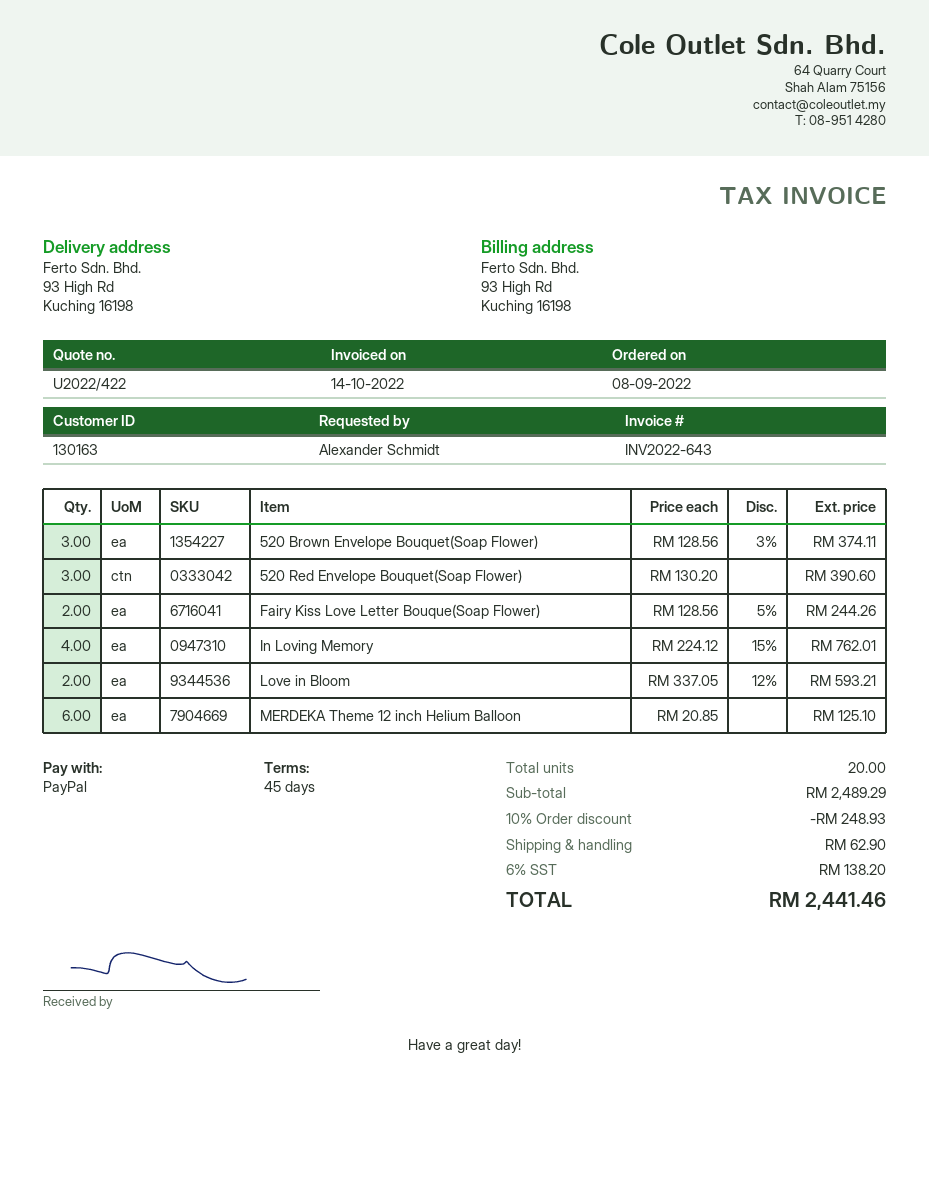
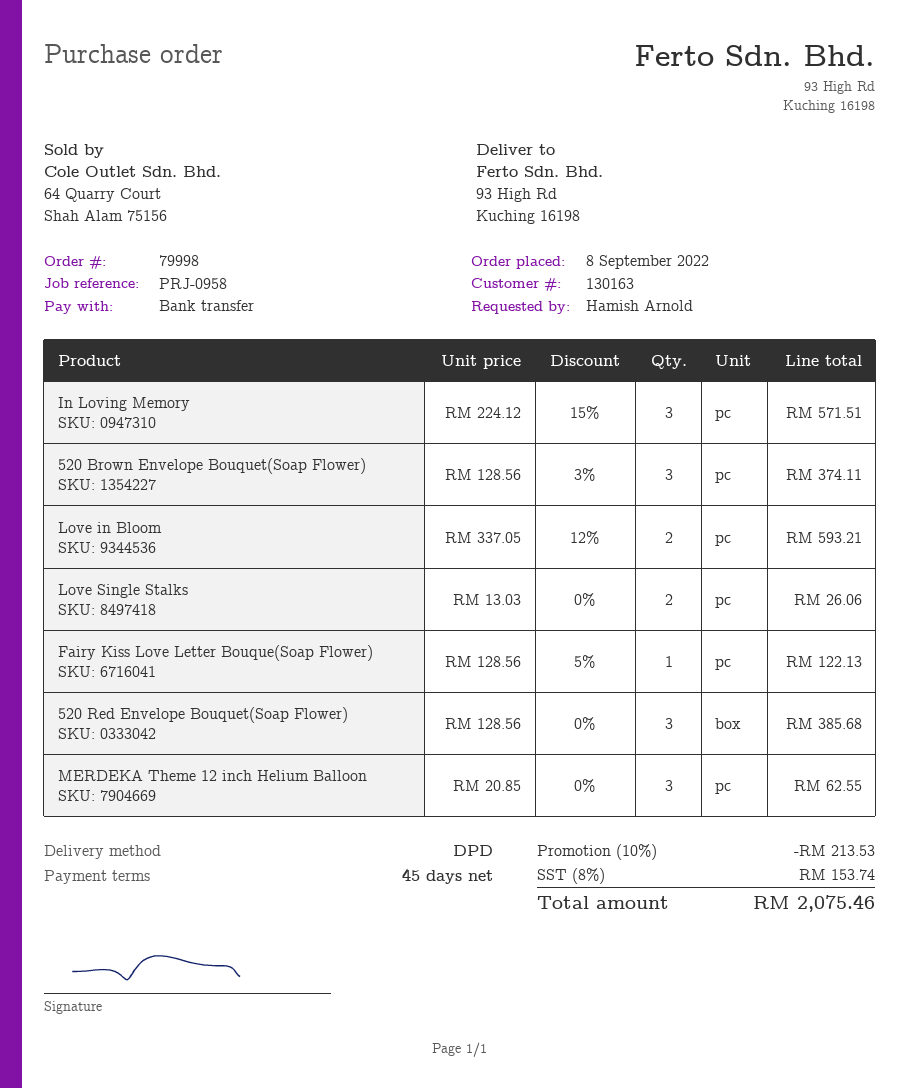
ordered by: Alexander Schmidt -> Hamish Arnold
payment method: PayPal -> bank transfer
520 Red Envelope Bouquet(Soap Flower): 3 x 130.20 = 390.60 -> 3 x 128.56 = 385.68
Fairy Kiss Love Letter Bouque(Soap Flower): 2 x 128.56 - 5% = 244.26 -> 1 x 128.56 - 5% = 122.13
In Loving Memory: 4 x 224.12 - 15% = 762.01 -> 3 x 224.12 - 15% = 571.51
MERDEKA Theme 12 inch Helium Balloon: 6 x 20.85 = 125.10 -> 3 x 20.85 = 62.55
Love Single Stalks: none -> 2 x 13.03 = 26.06
discount: 10% = 248.93 -> 10% = 213.53
shipping: 62.90 -> none
tax: 6% = 138.20 -> 8% = 153.74
total: 2441.46 -> 2075.46

